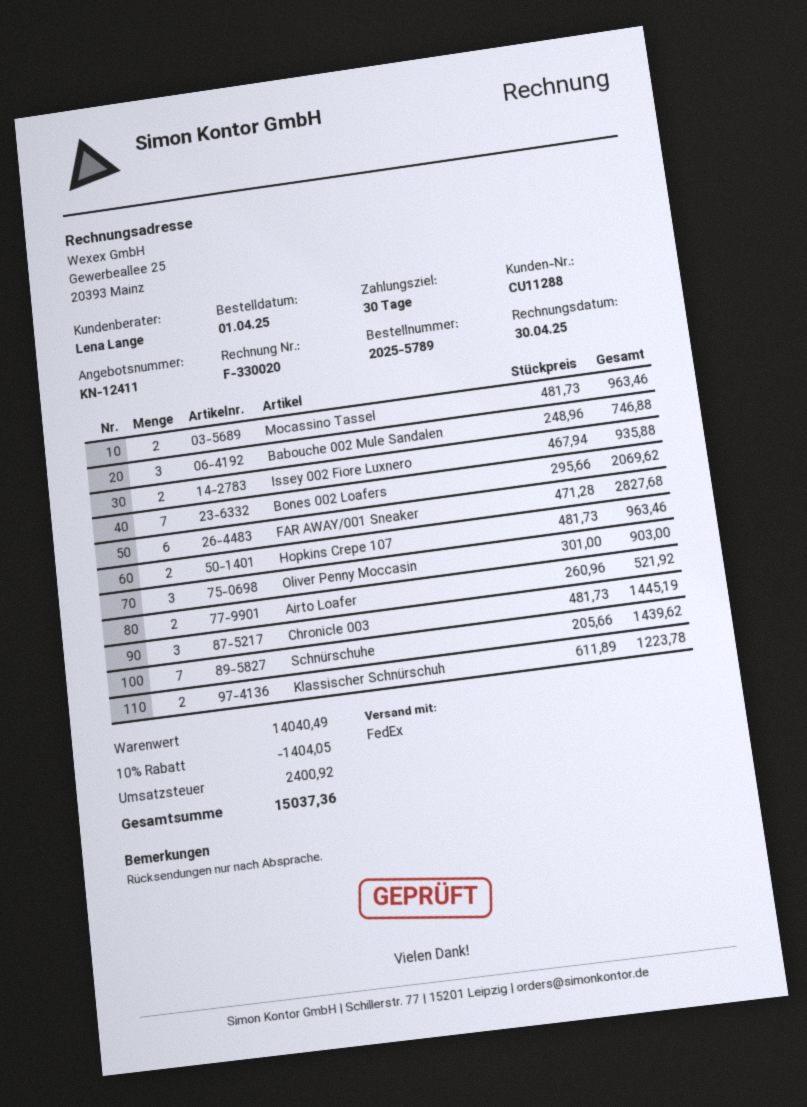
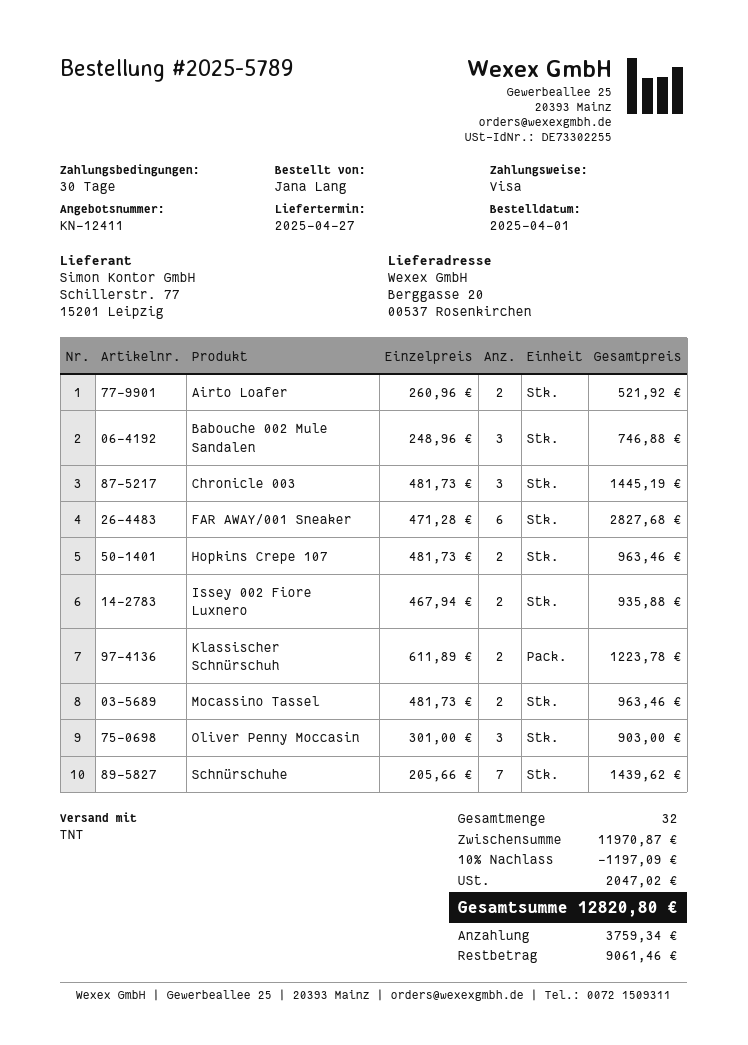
shipping method: FedEx -> TNT
Bones 002 Loafers: 7 x 295.66 = 2069.62 -> none
subtotal: 14040.49 -> 11970.87
discount: 10% = 1404.05 -> 10% = 1197.09
tax: 2400.92 -> 2047.02
total: 15037.36 -> 12820.80

